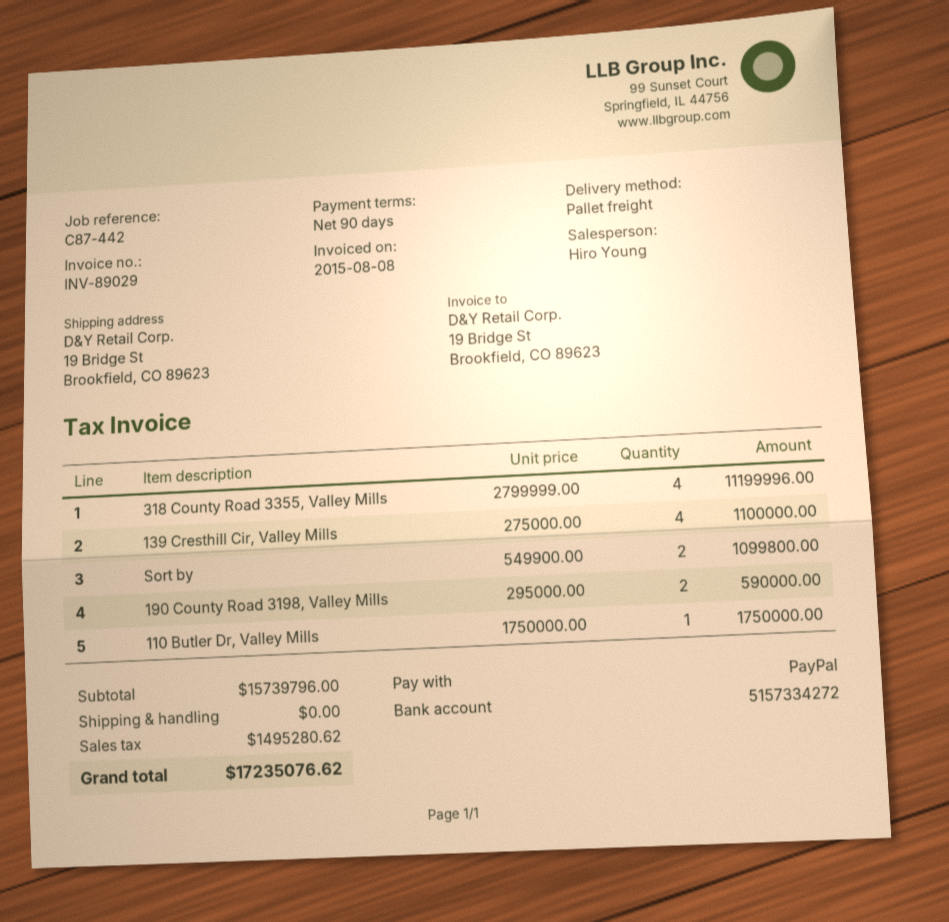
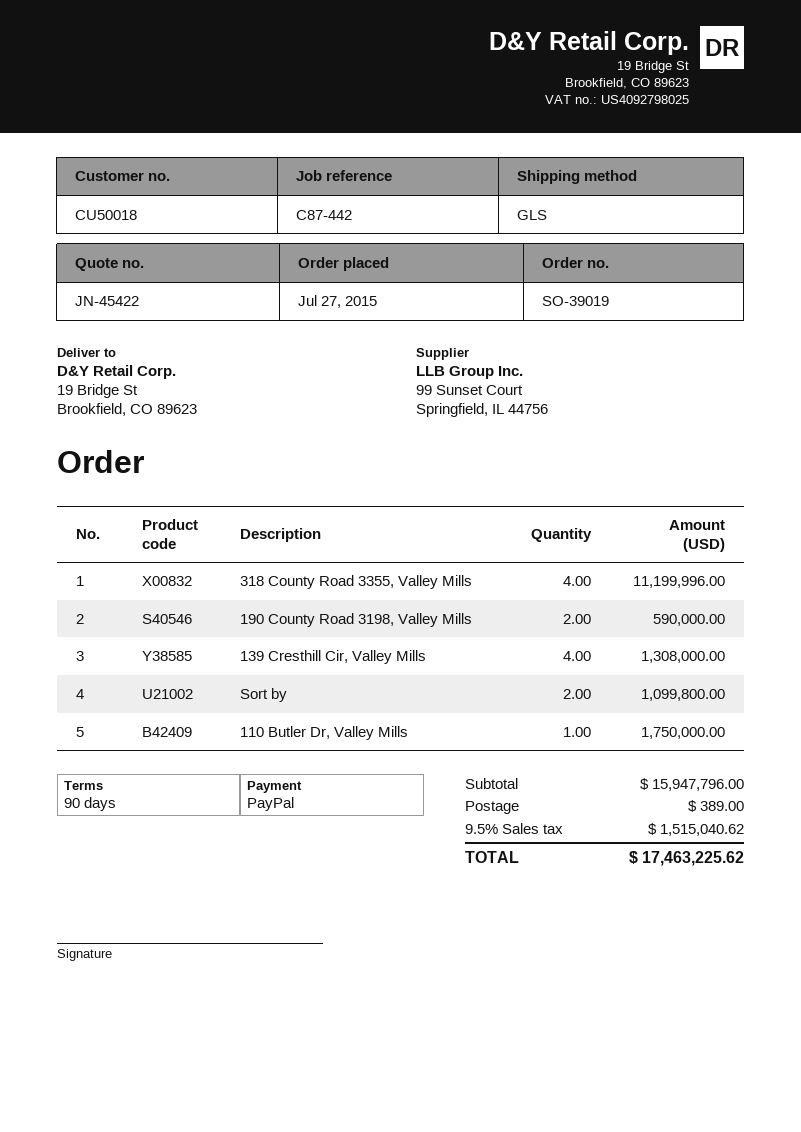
shipping method: pallet freight -> GLS
139 Cresthill Cir, Valley Mills: 4 for 1100000.00 -> 4 for 1308000.00
subtotal: 15739796.00 -> 15947796.00
shipping: 0.00 -> 389.00
tax: 1495280.62 -> 1515040.62
total: 17235076.62 -> 17463225.62

